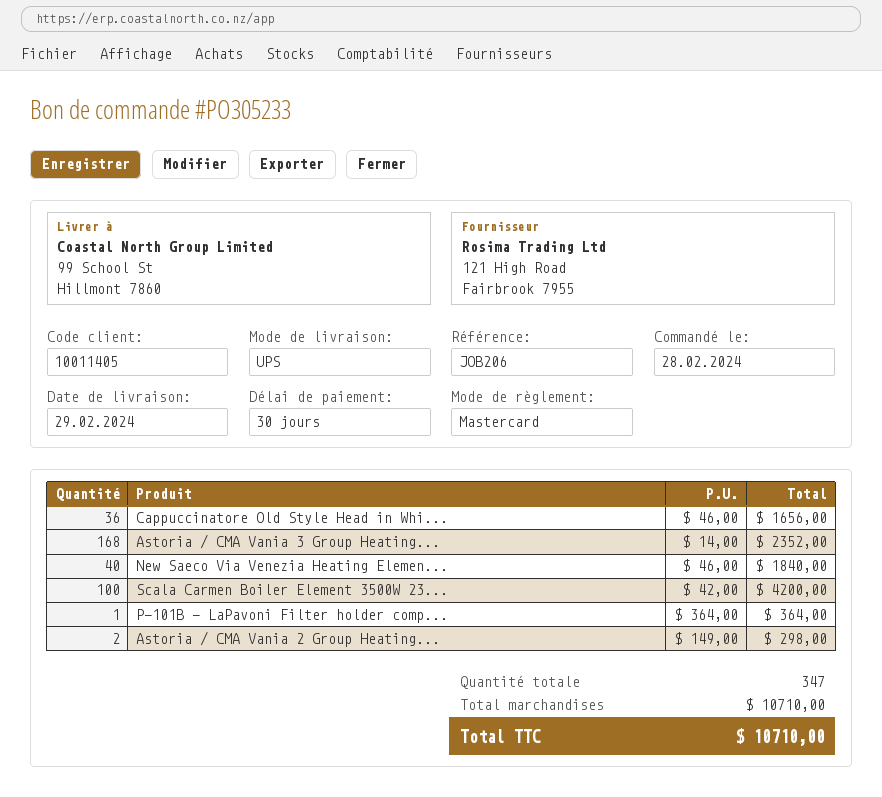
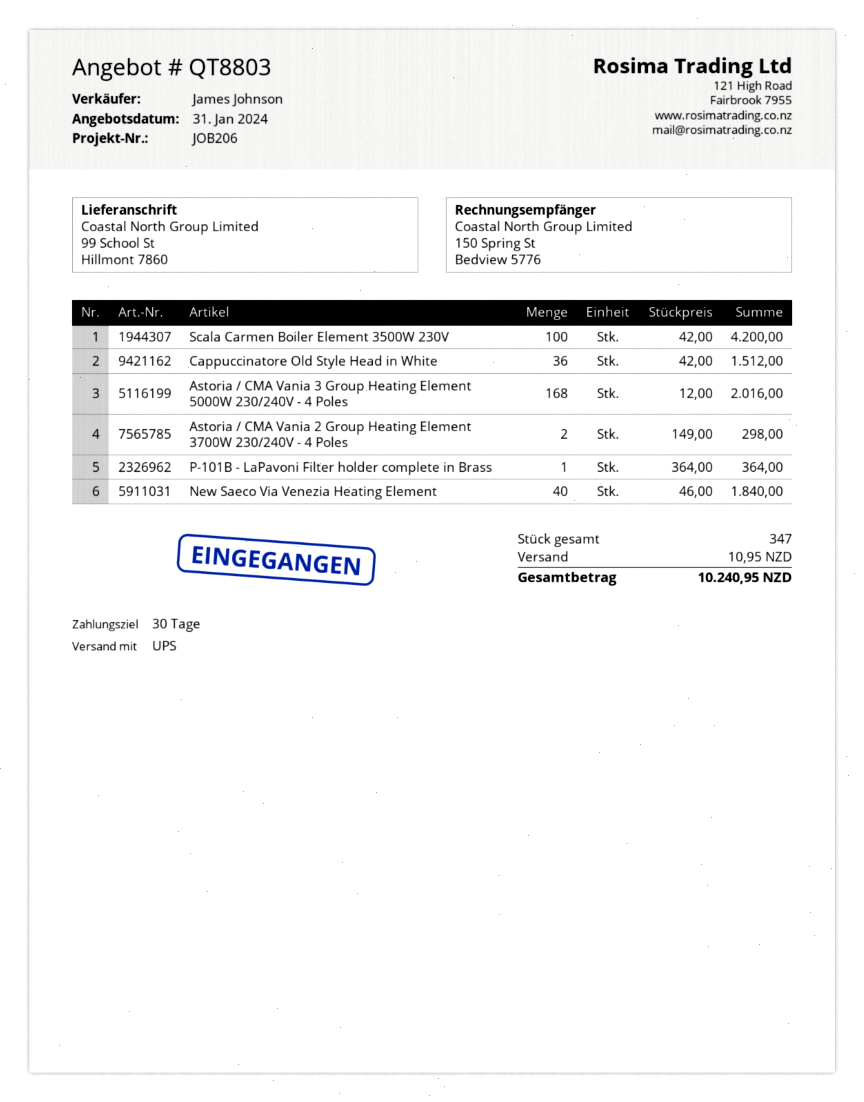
Cappuccinatore Old Style Head in Whi...: 36 x 46.00 = 1656.00 -> 36 x 42.00 = 1512.00
Astoria / CMA Vania 3 Group Heating...: 168 x 14.00 = 2352.00 -> 168 x 12.00 = 2016.00
shipping: none -> 10.95
total: 10710.00 -> 10240.95

